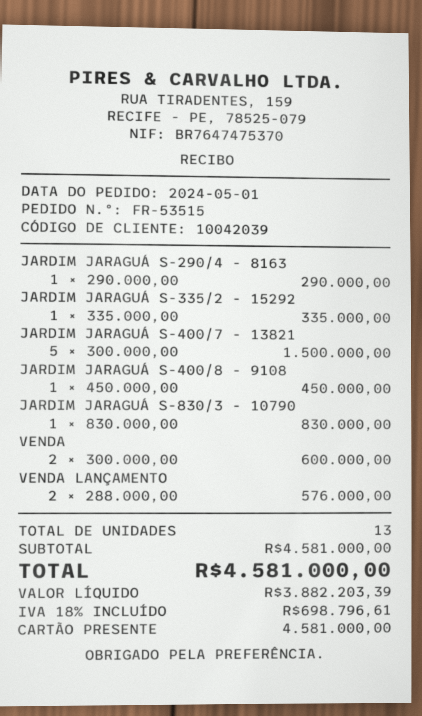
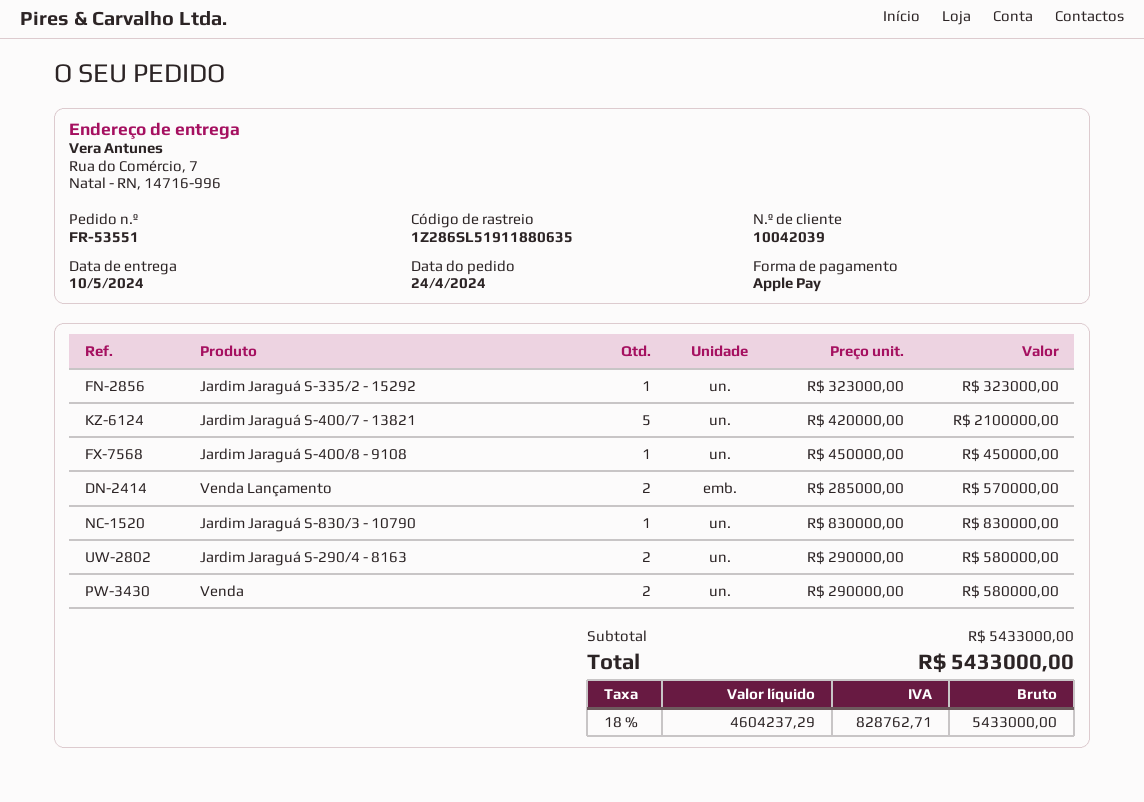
order number: FR-53515 -> FR-53551
order date: 2024-05-01 -> 2024-04-24
payment method: gift card -> Apple Pay
JARDIM JARAGUÁ S-290/4 - 8163: 1 x 290000.00 = 290000.00 -> 2 x 290000.00 = 580000.00
JARDIM JARAGUÁ S-335/2 - 15292: 1 x 335000.00 = 335000.00 -> 1 x 323000.00 = 323000.00
JARDIM JARAGUÁ S-400/7 - 13821: 5 x 300000.00 = 1500000.00 -> 5 x 420000.00 = 2100000.00
VENDA: 2 x 300000.00 = 600000.00 -> 2 x 290000.00 = 580000.00
VENDA LANÇAMENTO: 2 x 288000.00 = 576000.00 -> 2 x 285000.00 = 570000.00
subtotal: 4581000.00 -> 5433000.00
net: 3882203.39 -> 4604237.29
tax: 18% = 698796.61 -> 18% = 828762.71
total: 4581000.00 -> 5433000.00

